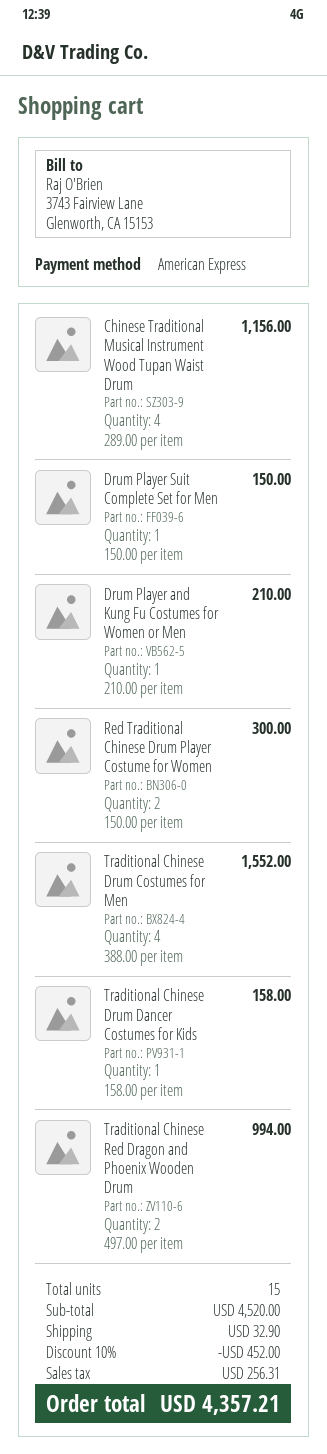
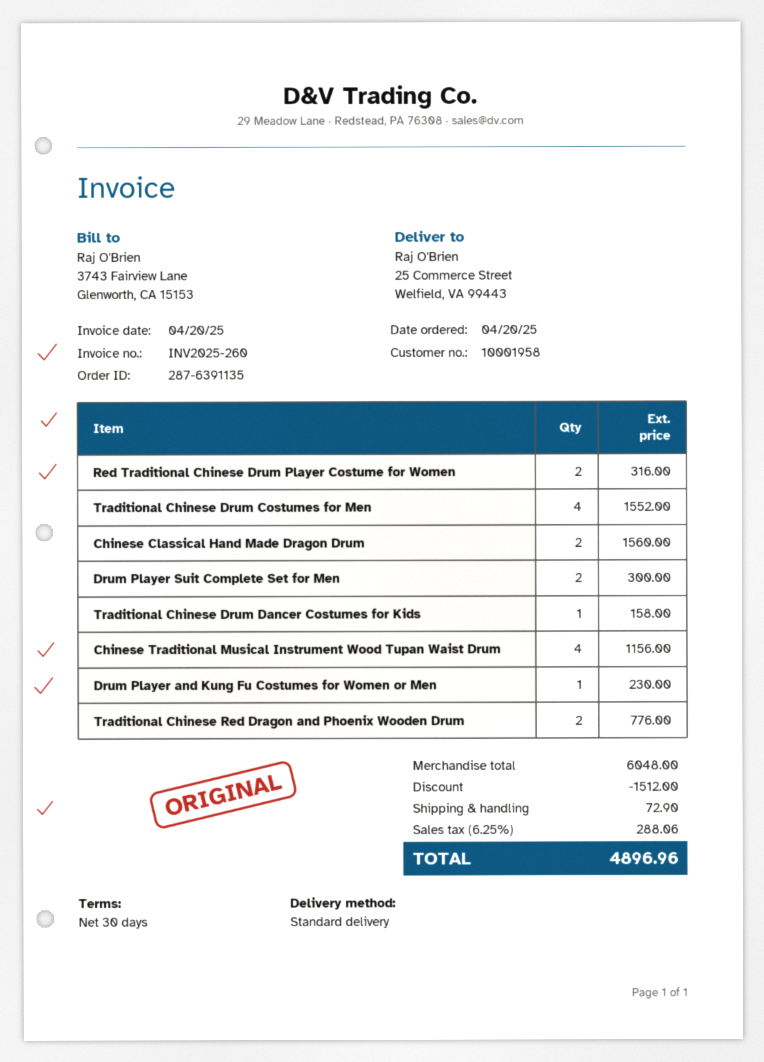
Drum Player Suit Complete Set for Men: 1 for 150.00 -> 2 for 300.00
Drum Player and Kung Fu Costumes for Women or Men: 1 for 210.00 -> 1 for 230.00
Red Traditional Chinese Drum Player Costume for Women: 2 for 300.00 -> 2 for 316.00
Traditional Chinese Red Dragon and Phoenix Wooden Drum: 2 for 994.00 -> 2 for 776.00
Chinese Classical Hand Made Dragon Drum: none -> 2 for 1560.00
subtotal: 4520.00 -> 6048.00
discount: 452.00 -> 1512.00
shipping: 32.90 -> 72.90
tax: 256.31 -> 288.06
total: 4357.21 -> 4896.96

